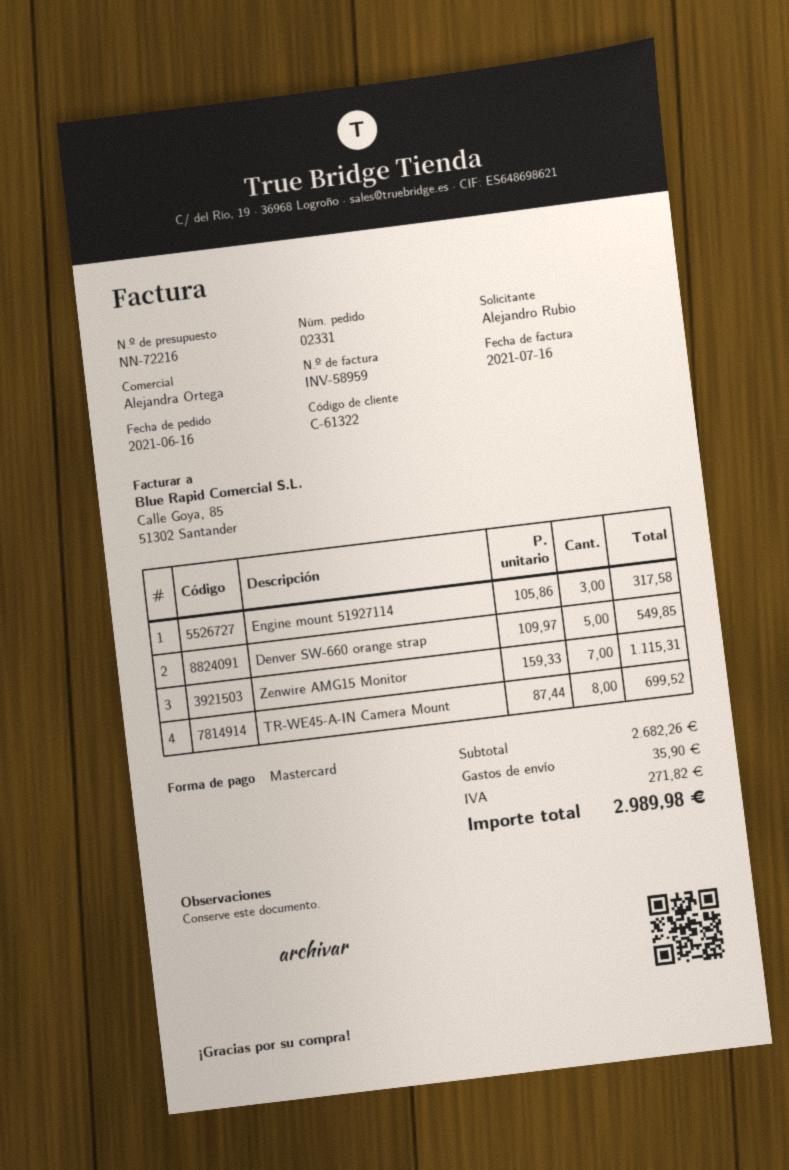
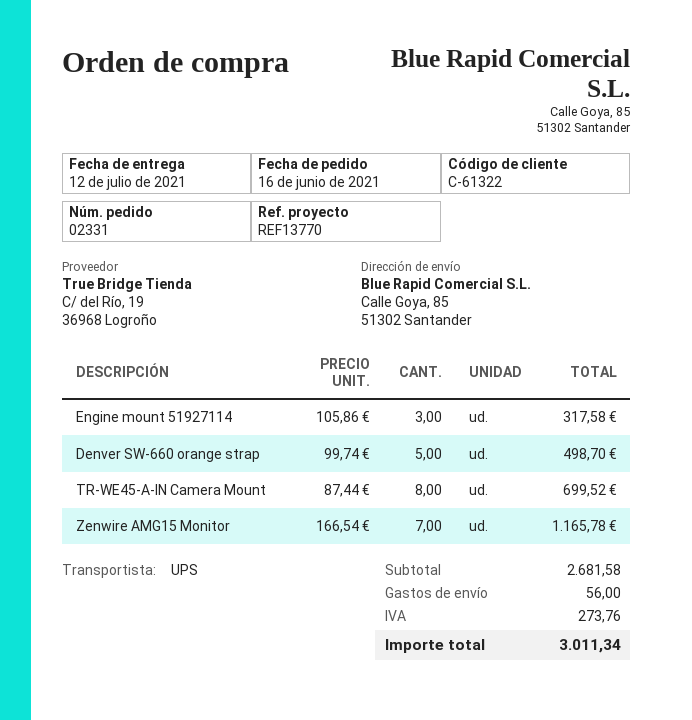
Denver SW-660 orange strap: 5 x 109.97 = 549.85 -> 5 x 99.74 = 498.70
Zenwire AMG15 Monitor: 7 x 159.33 = 1115.31 -> 7 x 166.54 = 1165.78
subtotal: 2682.26 -> 2681.58
shipping: 35.90 -> 56.00
tax: 271.82 -> 273.76
total: 2989.98 -> 3011.34

